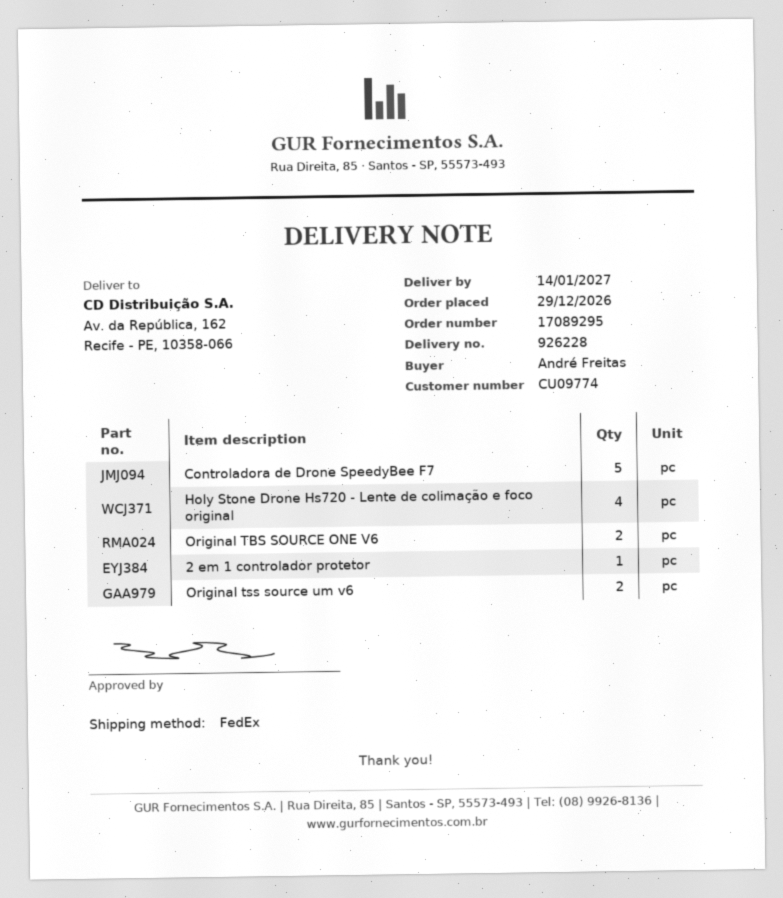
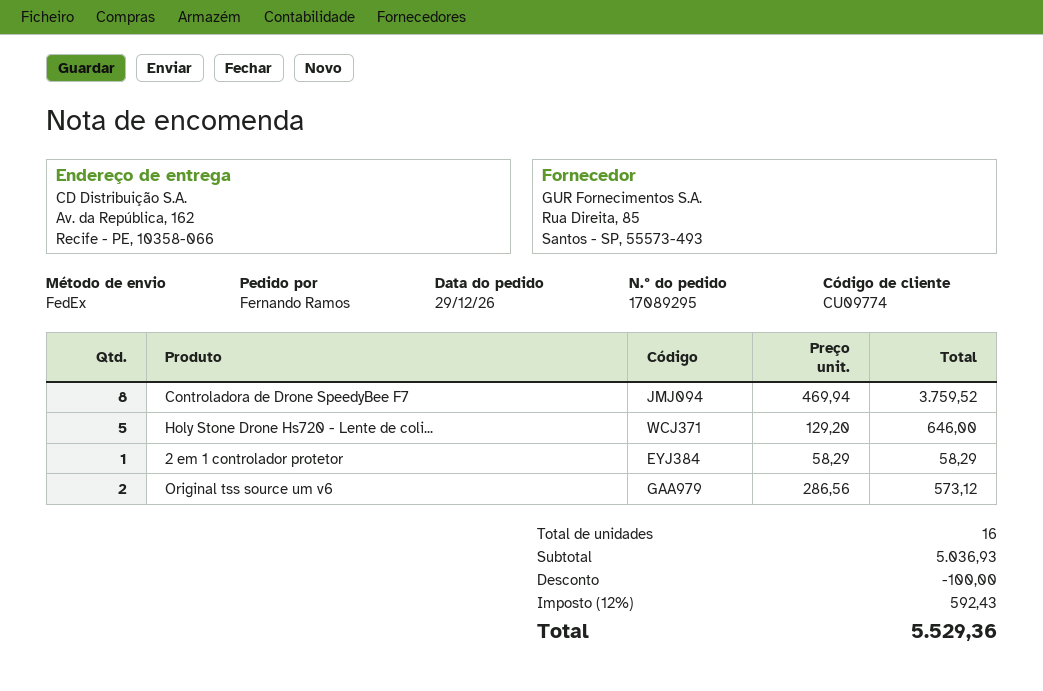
ordered by: André Freitas -> Fernando Ramos
Controladora de Drone SpeedyBee F7: 5 -> 8
Holy Stone Drone Hs720 - Lente de colimação e foco original: 4 -> 5
Original TBS SOURCE ONE V6: 2 -> none

